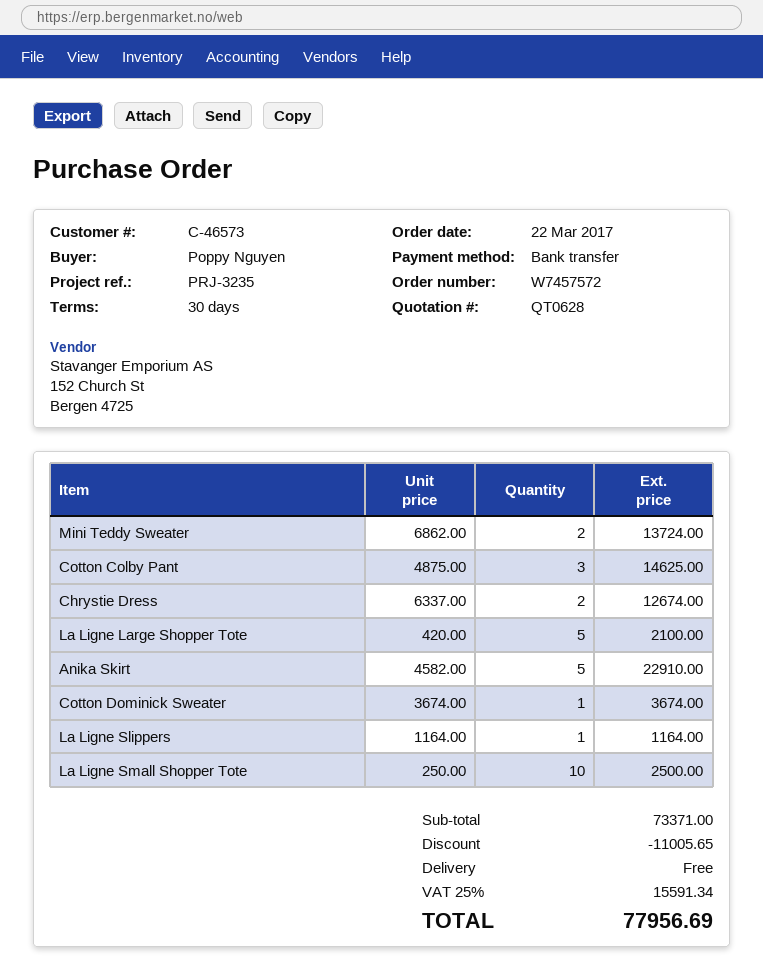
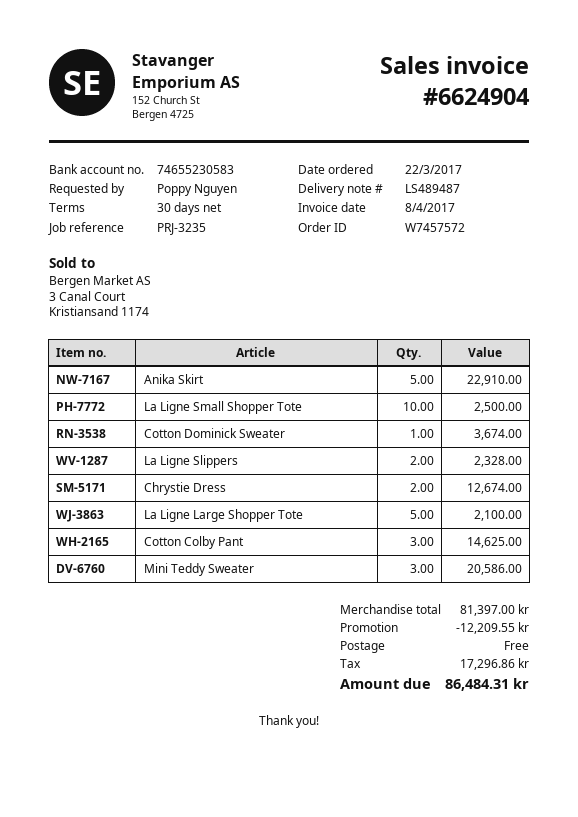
Mini Teddy Sweater: 2 for 13724.00 -> 3 for 20586.00
La Ligne Slippers: 1 for 1164.00 -> 2 for 2328.00
subtotal: 73371.00 -> 81397.00
discount: 11005.65 -> 12209.55
tax: 15591.34 -> 17296.86
total: 77956.69 -> 86484.31

